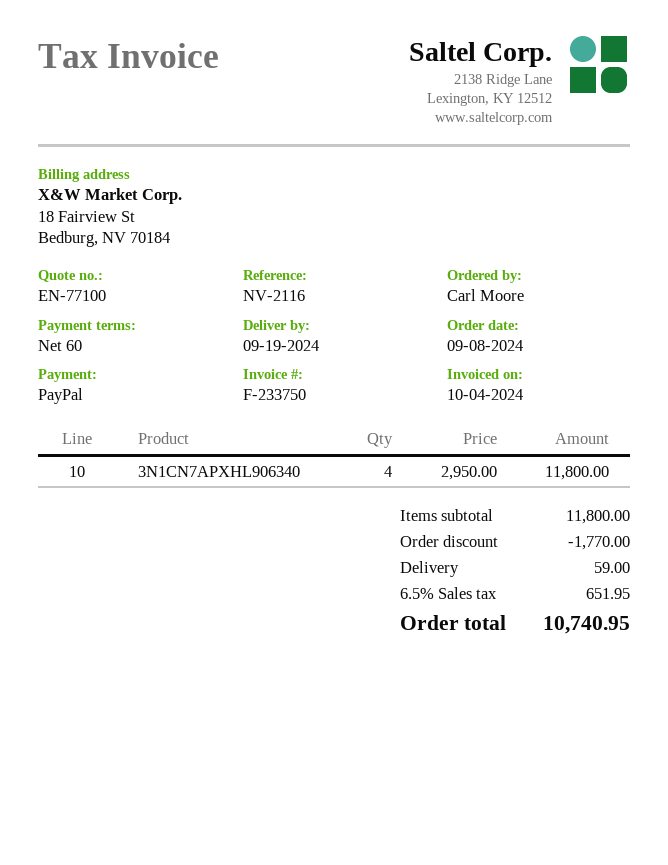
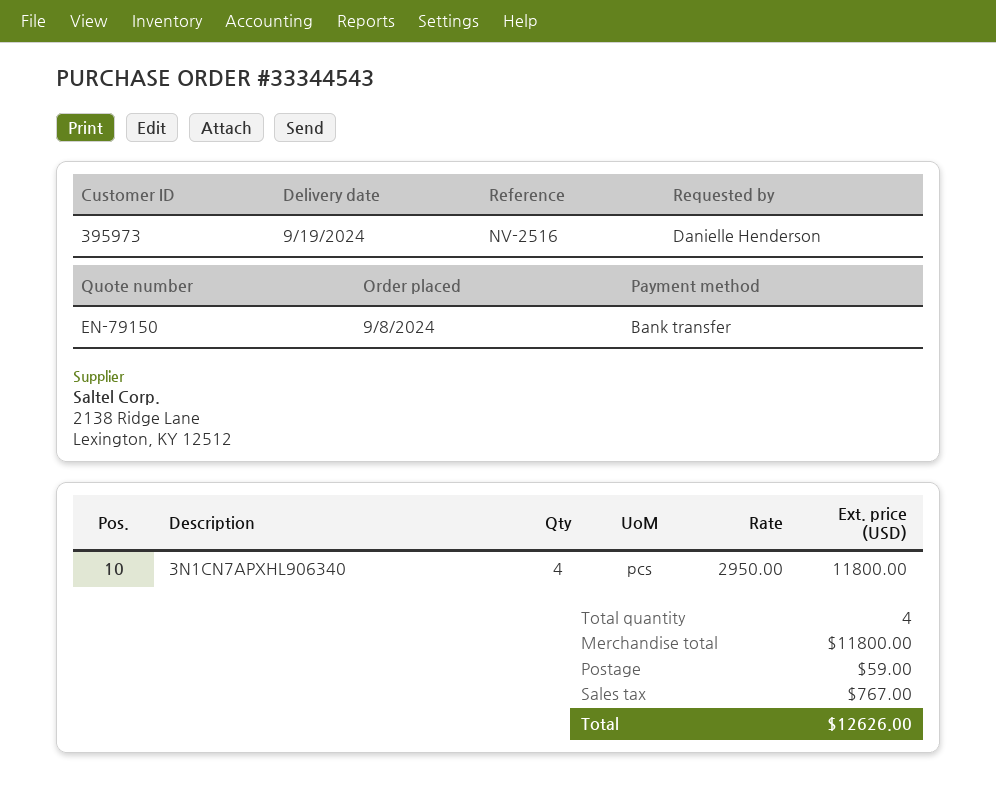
quote number: EN-77100 -> EN-79150
reference: NV-2116 -> NV-2516
ordered by: Carl Moore -> Danielle Henderson
payment method: PayPal -> bank transfer
discount: 1770.00 -> none
tax: 651.95 -> 767.00
total: 10740.95 -> 12626.00

